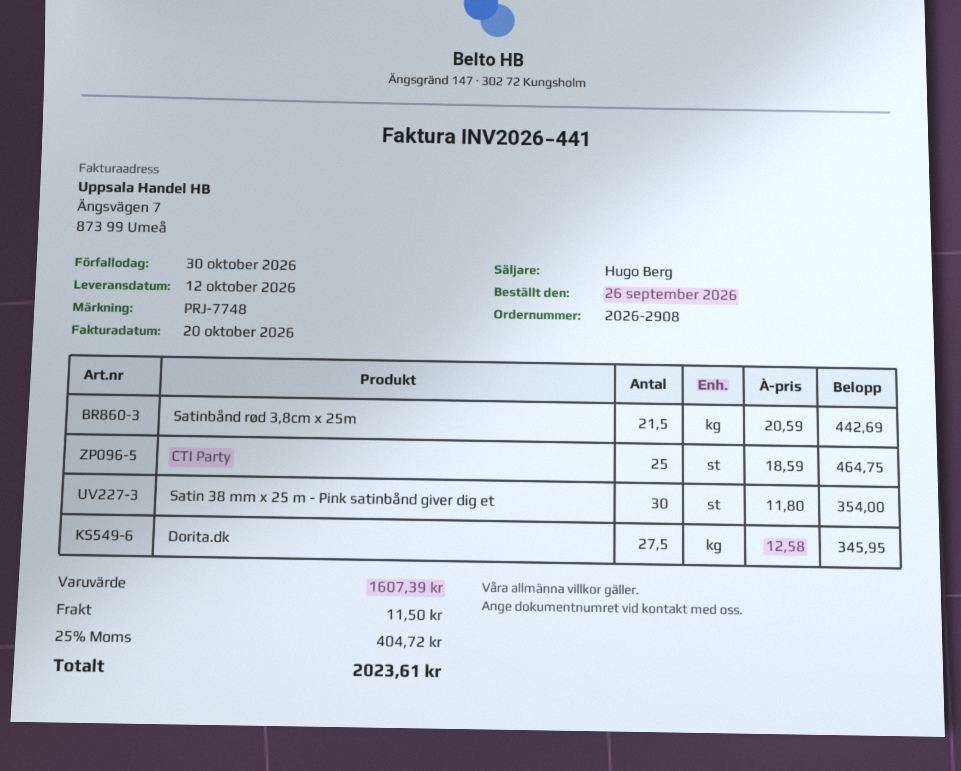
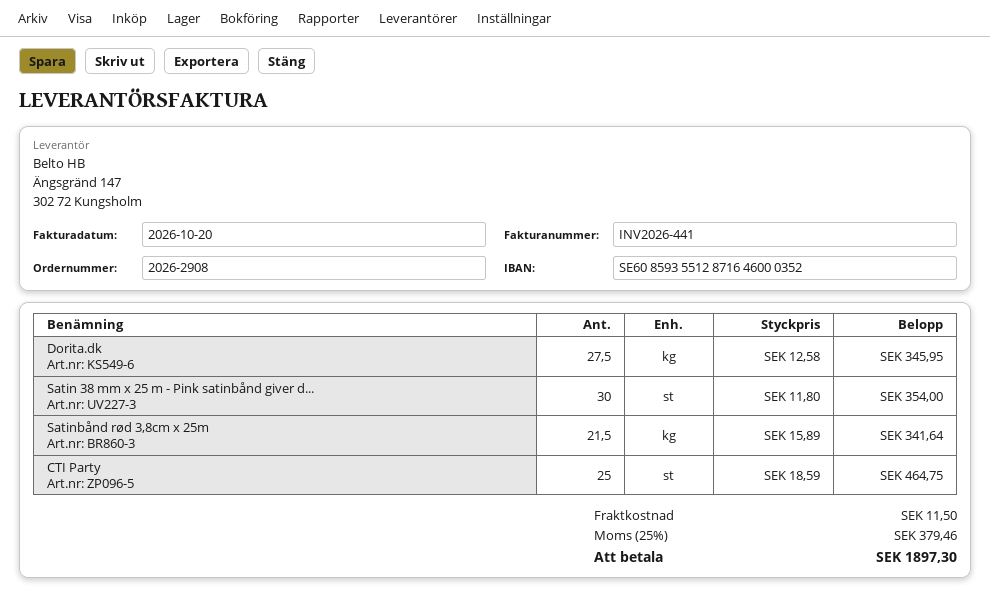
Satinbånd rød 3,8cm x 25m: 21.5 x 20.59 = 442.69 -> 21.5 x 15.89 = 341.64
tax: 25% = 404.72 -> 25% = 379.46
total: 2023.61 -> 1897.30

